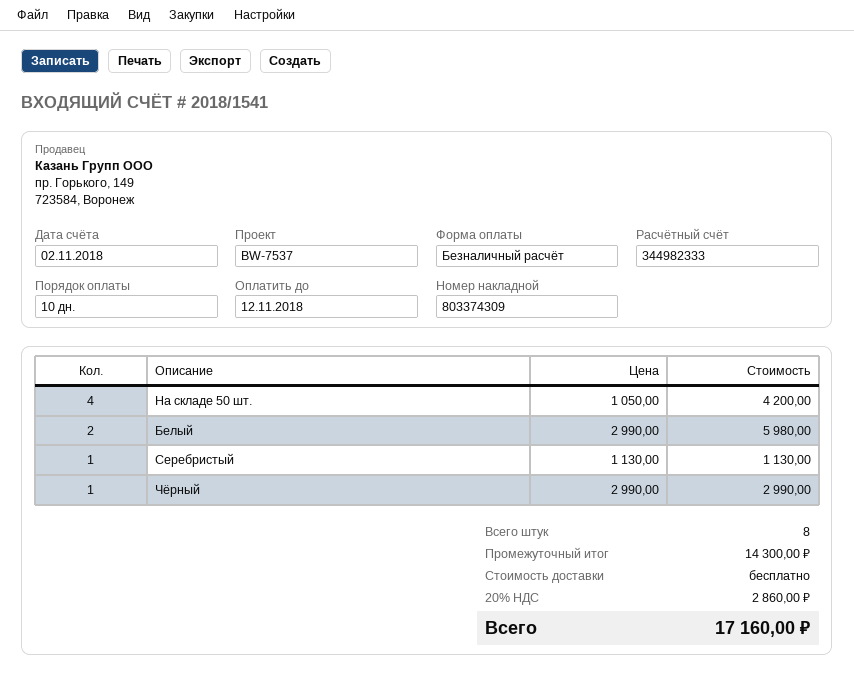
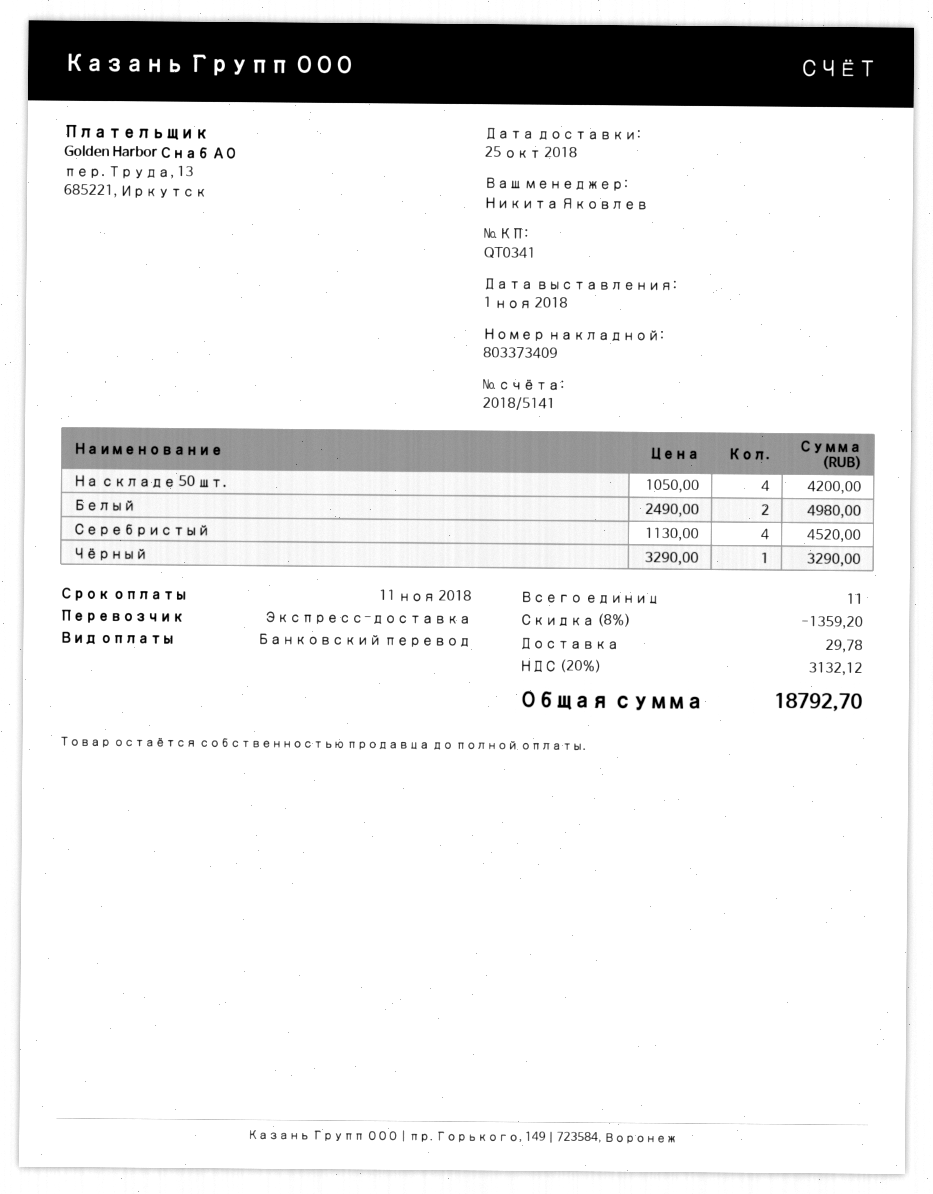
delivery note number: 803374309 -> 803373409
invoice number: 2018/1541 -> 2018/5141
invoice date: 2018-11-02 -> 2018-11-01
due date: 2018-11-12 -> 2018-11-11
Белый: 2 x 2990.00 = 5980.00 -> 2 x 2490.00 = 4980.00
Серебристый: 1 x 1130.00 = 1130.00 -> 4 x 1130.00 = 4520.00
Чёрный: 1 x 2990.00 = 2990.00 -> 1 x 3290.00 = 3290.00
total quantity: 8 -> 11
discount: none -> 8% = 1359.20
shipping: 0.00 -> 29.78
tax: 20% = 2860.00 -> 20% = 3132.12
total: 17160.00 -> 18792.70

